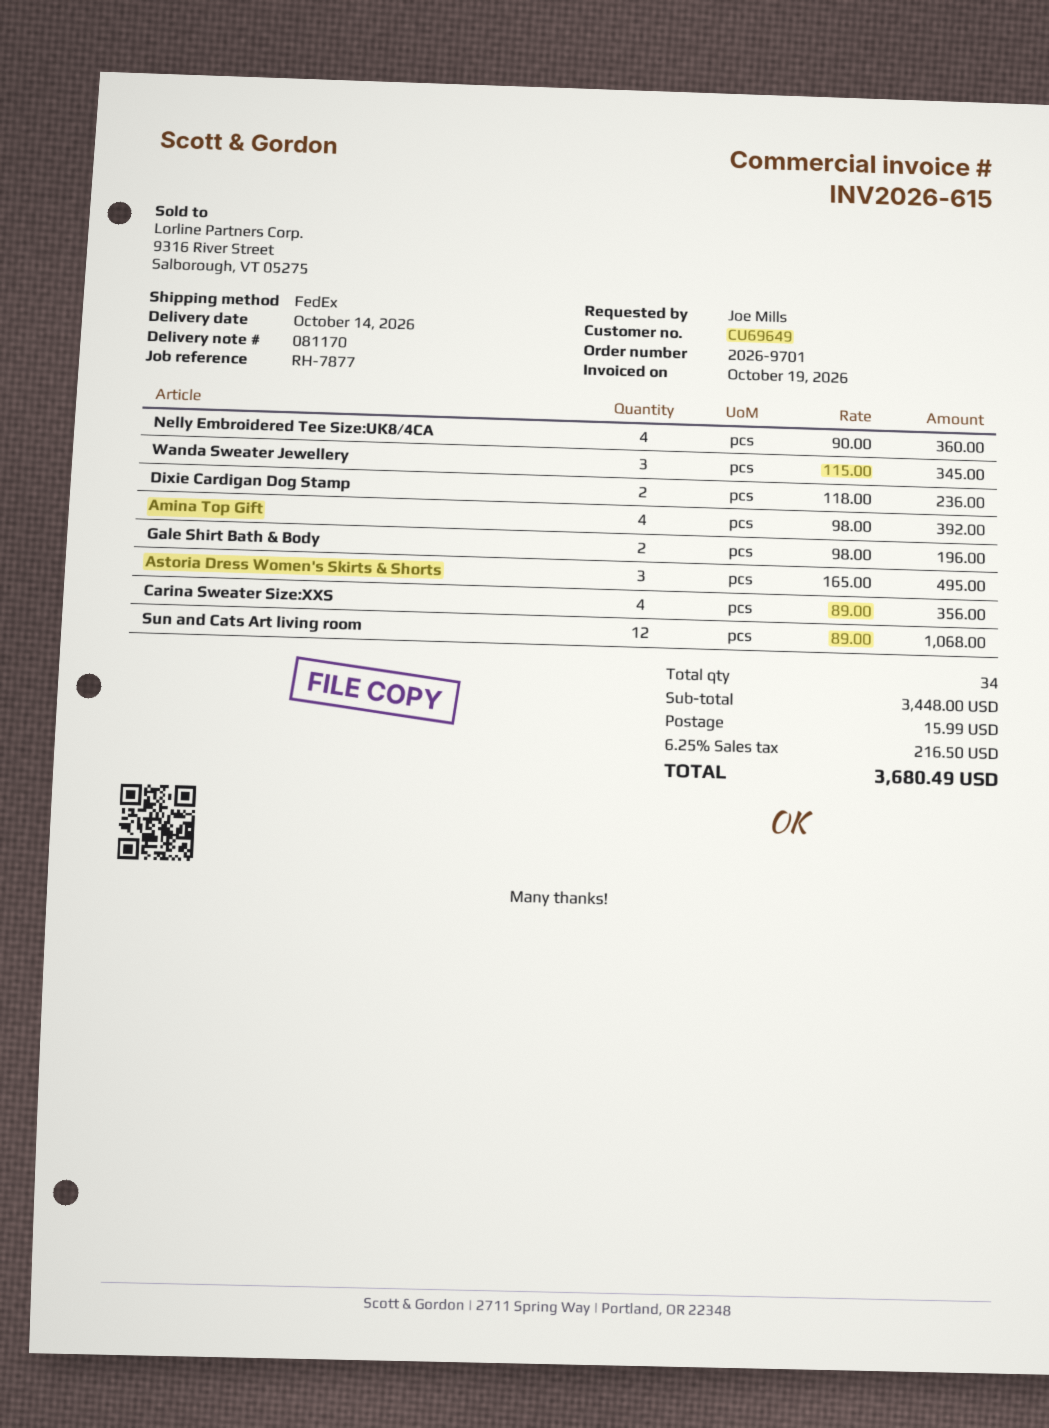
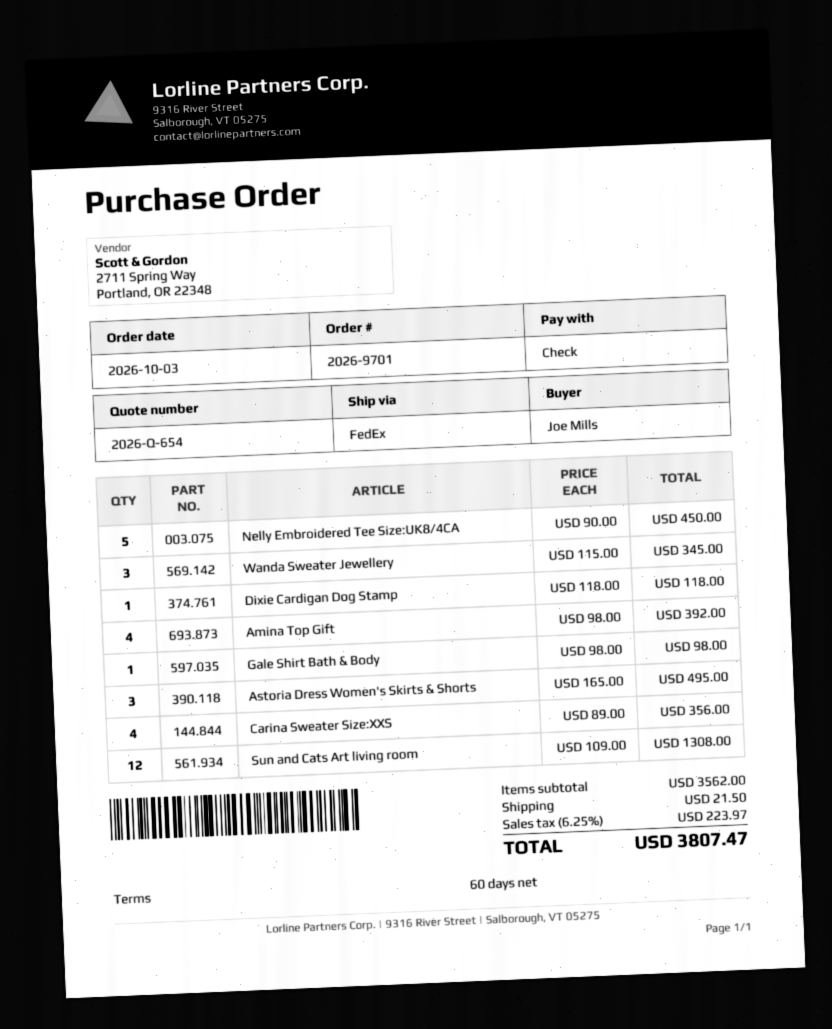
Nelly Embroidered Tee Size:UK8/4CA: 4 x 90.00 = 360.00 -> 5 x 90.00 = 450.00
Dixie Cardigan Dog Stamp: 2 x 118.00 = 236.00 -> 1 x 118.00 = 118.00
Gale Shirt Bath & Body: 2 x 98.00 = 196.00 -> 1 x 98.00 = 98.00
Sun and Cats Art living room: 12 x 89.00 = 1068.00 -> 12 x 109.00 = 1308.00
subtotal: 3448.00 -> 3562.00
shipping: 15.99 -> 21.50
tax: 6.25% = 216.50 -> 6.25% = 223.97
total: 3680.49 -> 3807.47

